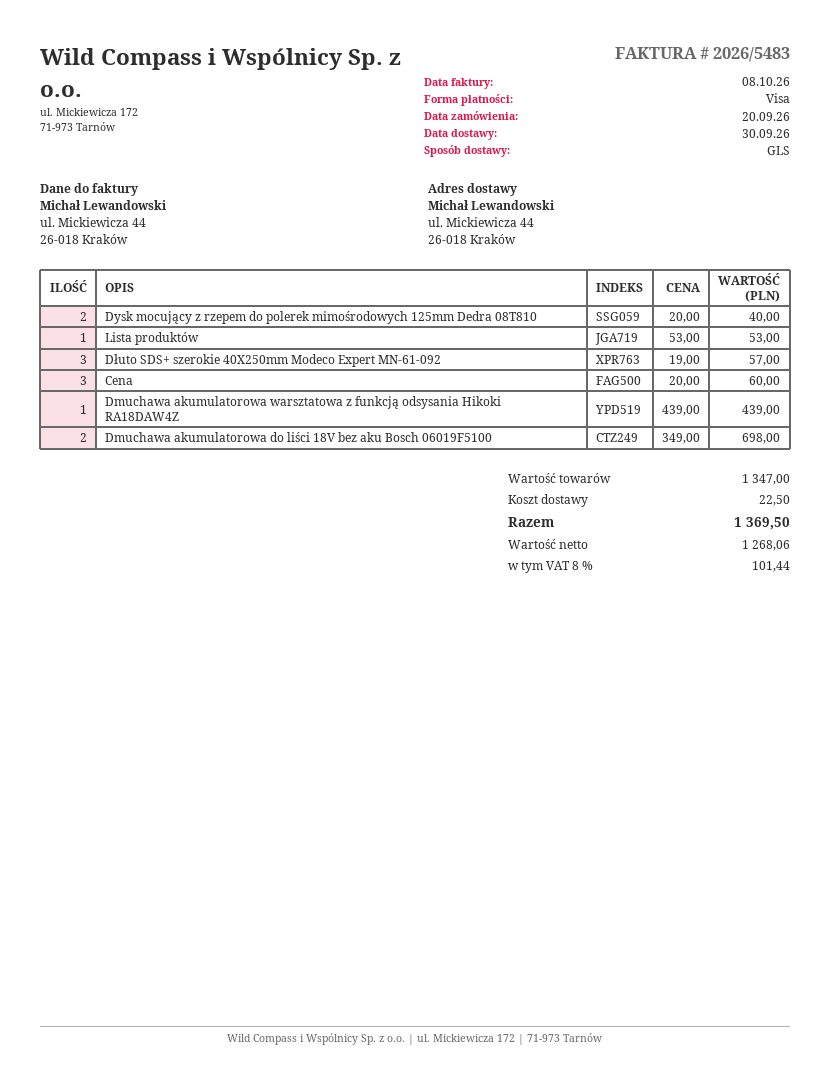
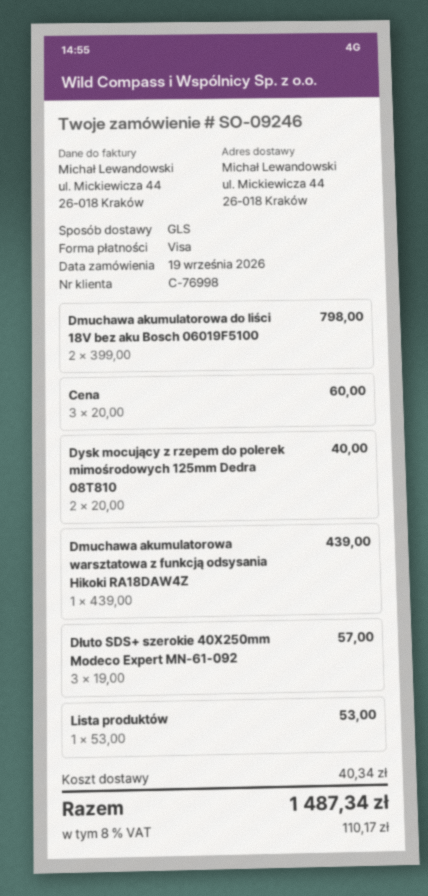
order date: 2026-09-20 -> 2026-09-19
Dmuchawa akumulatorowa do liści 18V bez aku Bosch 06019F5100: 2 x 349.00 = 698.00 -> 2 x 399.00 = 798.00
shipping: 22.50 -> 40.34
tax: 8% = 101.44 -> 8% = 110.17
total: 1369.50 -> 1487.34

